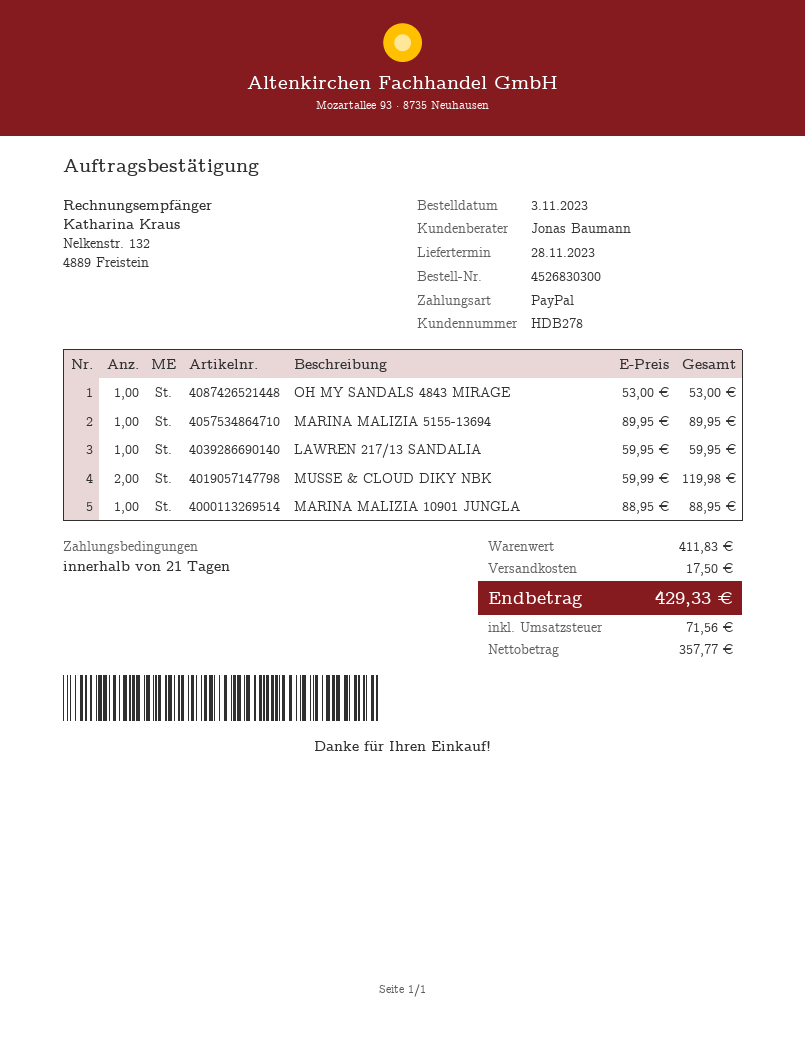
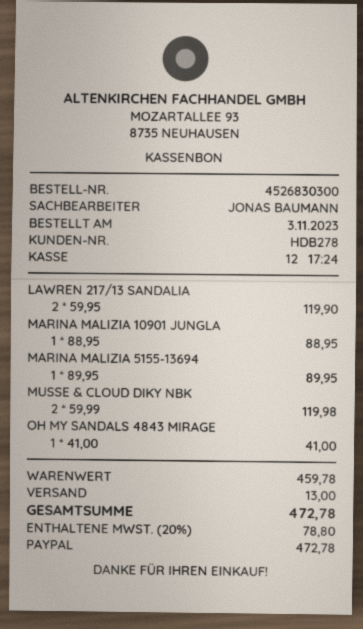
OH MY SANDALS 4843 MIRAGE: 1 x 53.00 = 53.00 -> 1 x 41.00 = 41.00
LAWREN 217/13 SANDALIA: 1 x 59.95 = 59.95 -> 2 x 59.95 = 119.90
subtotal: 411.83 -> 459.78
shipping: 17.50 -> 13.00
tax: 71.56 -> 78.80
total: 429.33 -> 472.78

